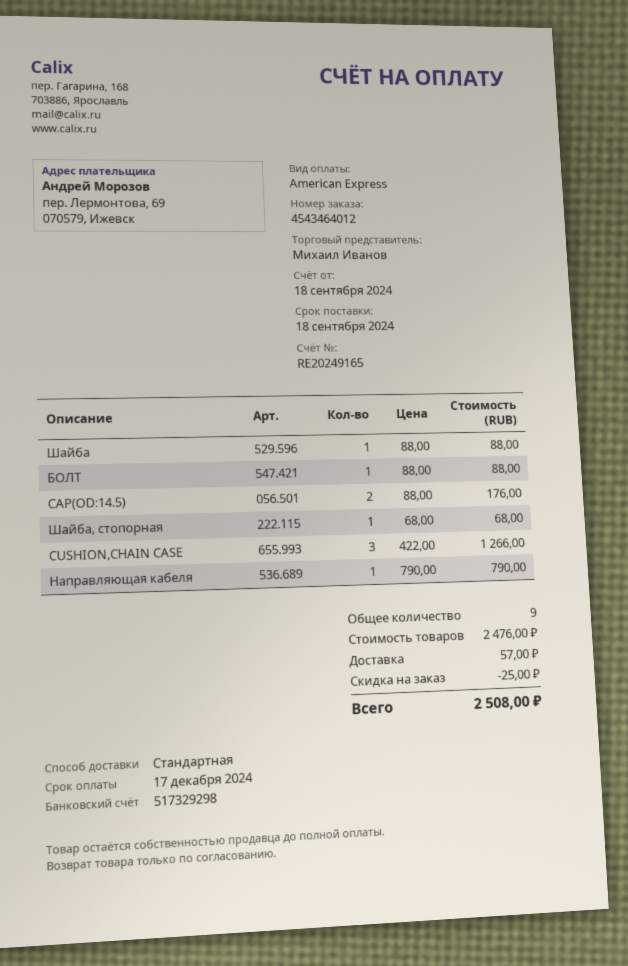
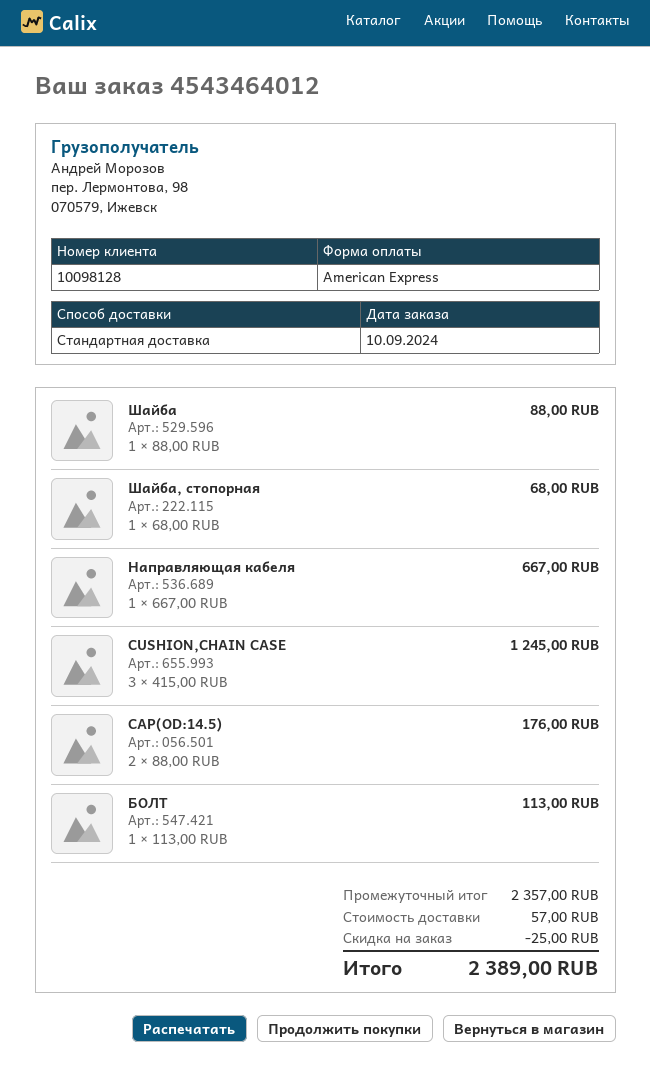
БОЛТ: 1 x 88.00 = 88.00 -> 1 x 113.00 = 113.00
CUSHION,CHAIN CASE: 3 x 422.00 = 1266.00 -> 3 x 415.00 = 1245.00
Направляющая кабеля: 1 x 790.00 = 790.00 -> 1 x 667.00 = 667.00
subtotal: 2476.00 -> 2357.00
total: 2508.00 -> 2389.00

